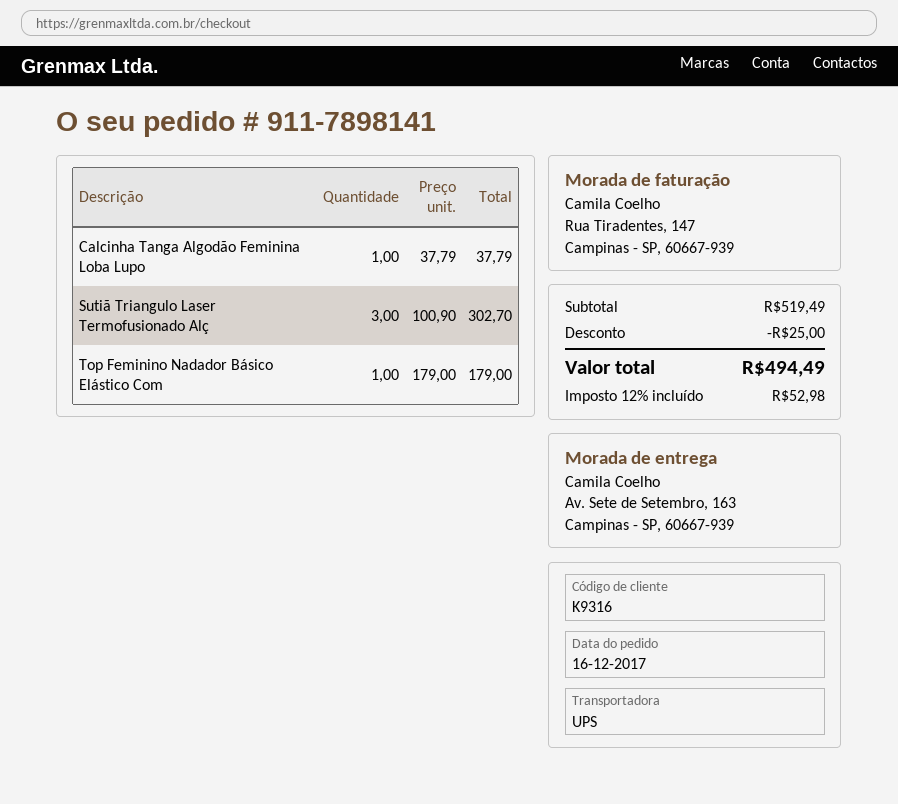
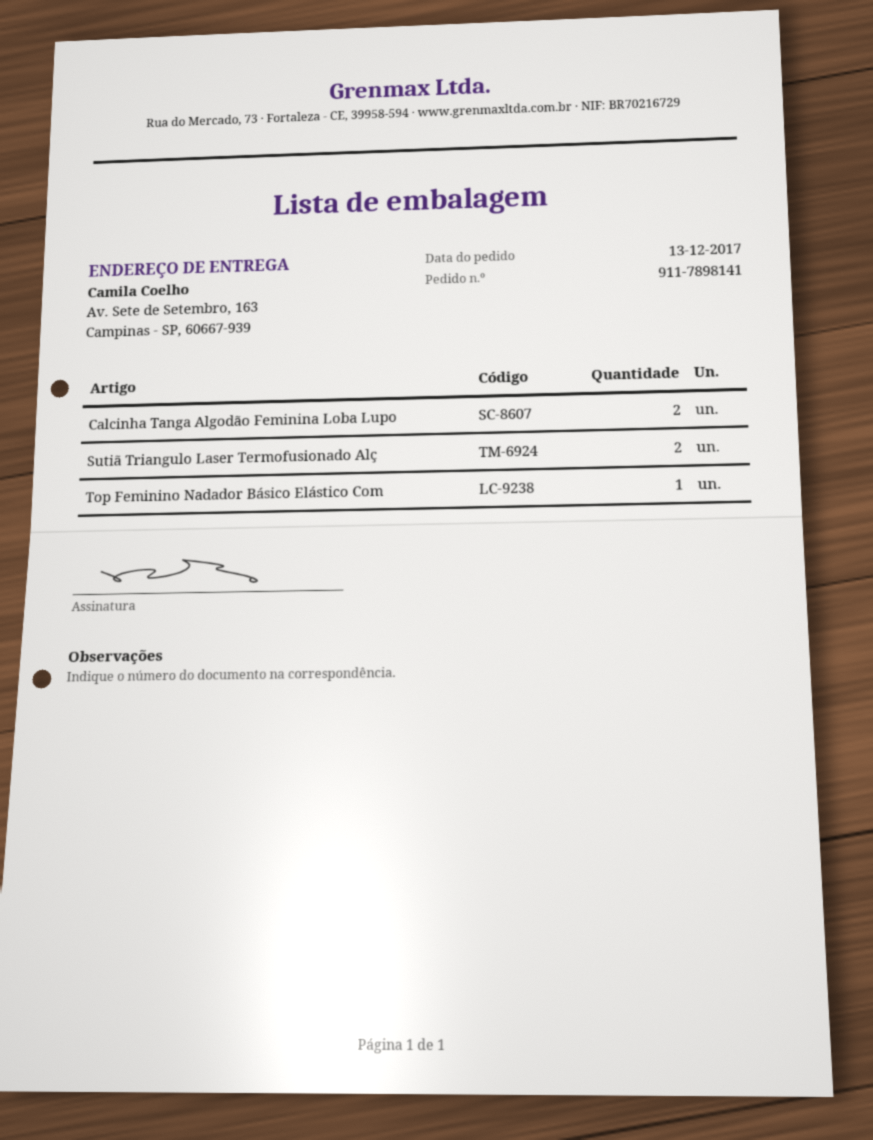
order date: 2017-12-16 -> 2017-12-13
Calcinha Tanga Algodão Feminina Loba Lupo: 1 -> 2
Sutiã Triangulo Laser Termofusionado Alç: 3 -> 2

